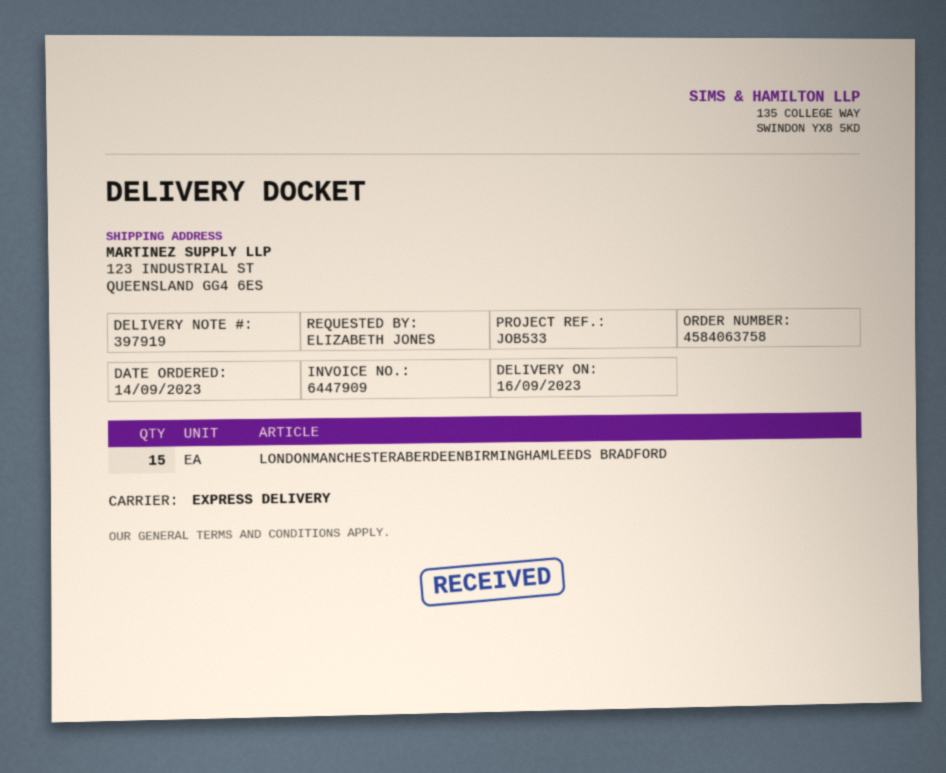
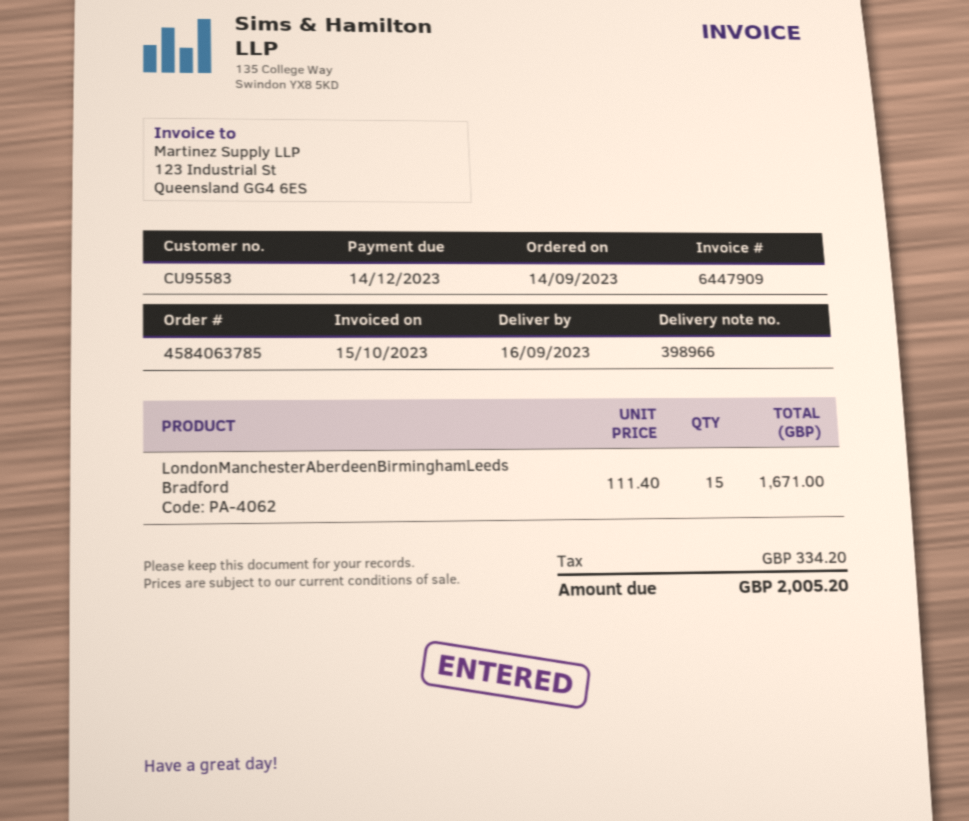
order number: 4584063758 -> 4584063785
delivery note number: 397919 -> 398966

